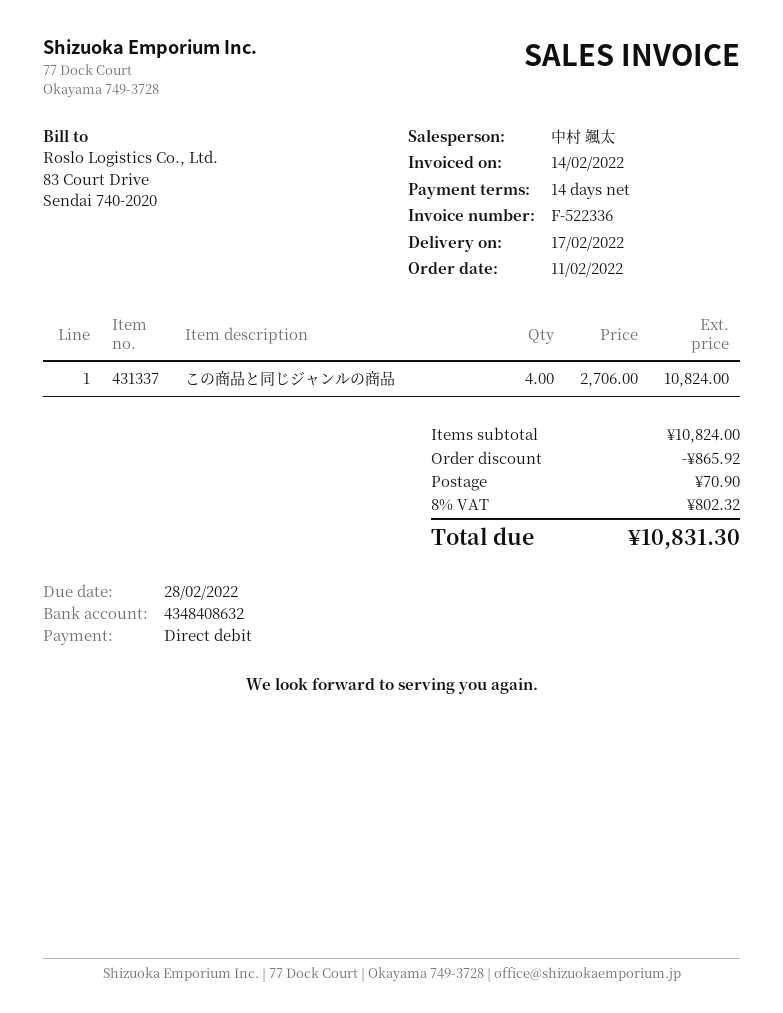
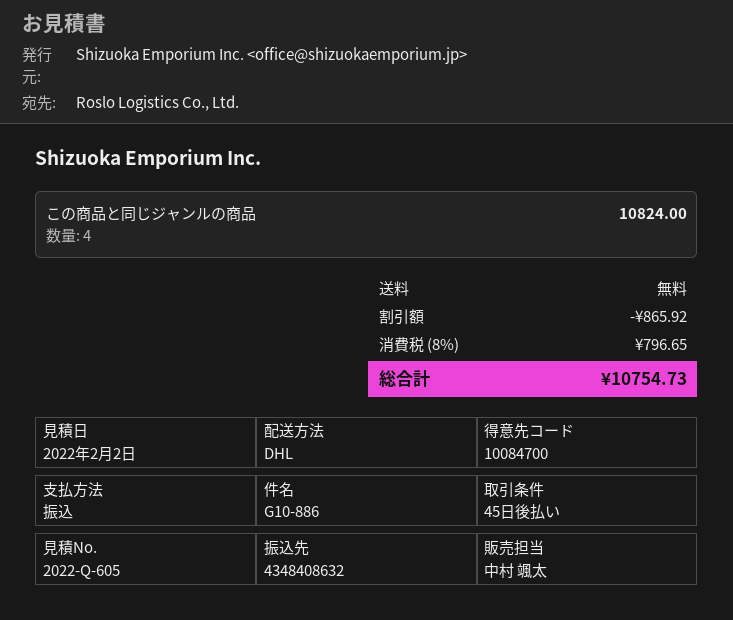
payment terms: 14 days -> 45 days
payment method: direct debit -> bank transfer
shipping: 70.90 -> 0.00
tax: 8% = 802.32 -> 8% = 796.65
total: 10831.30 -> 10754.73

